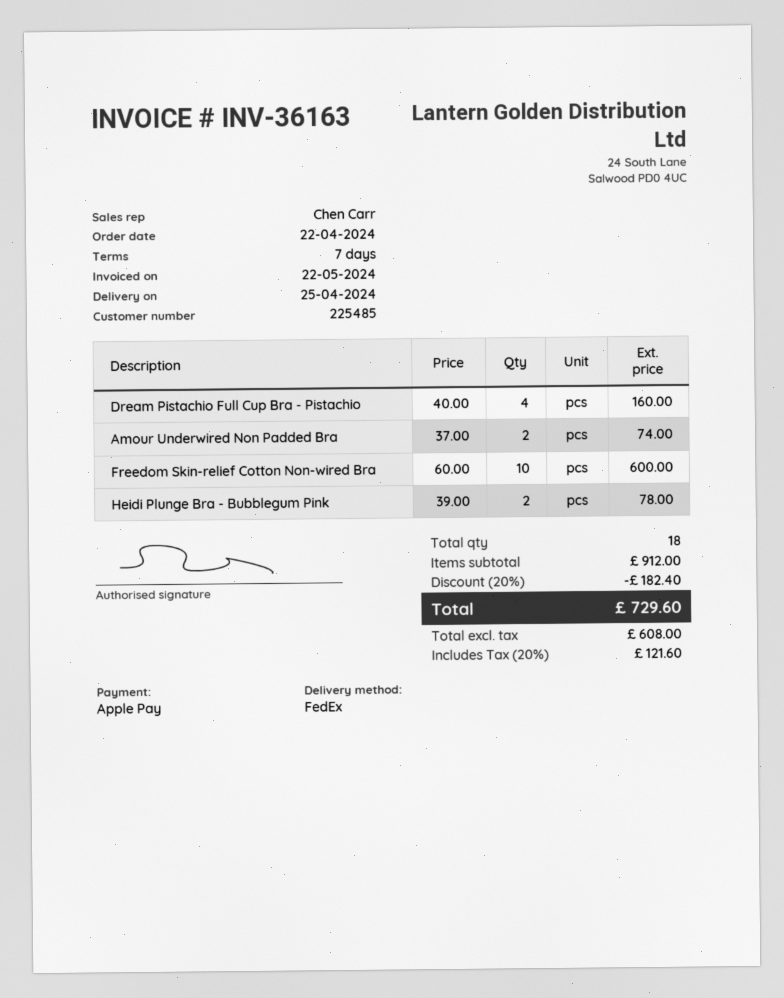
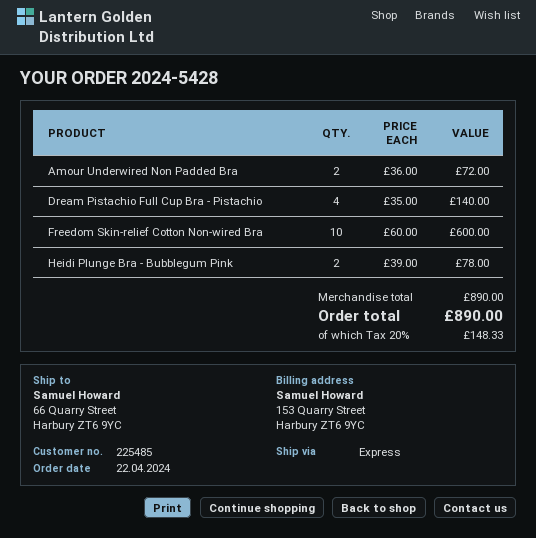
shipping method: FedEx -> express
Dream Pistachio Full Cup Bra - Pistachio: 4 x 40.00 = 160.00 -> 4 x 35.00 = 140.00
Amour Underwired Non Padded Bra: 2 x 37.00 = 74.00 -> 2 x 36.00 = 72.00
subtotal: 912.00 -> 890.00
discount: 20% = 182.40 -> none
tax: 20% = 121.60 -> 20% = 148.33
total: 729.60 -> 890.00

